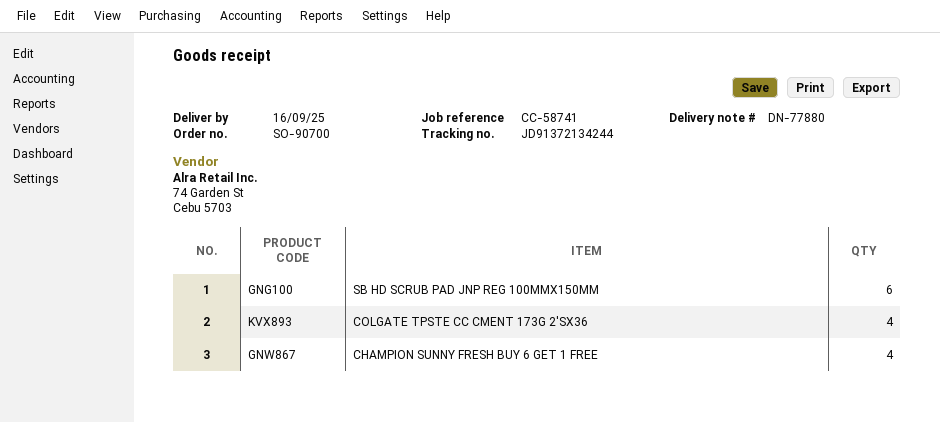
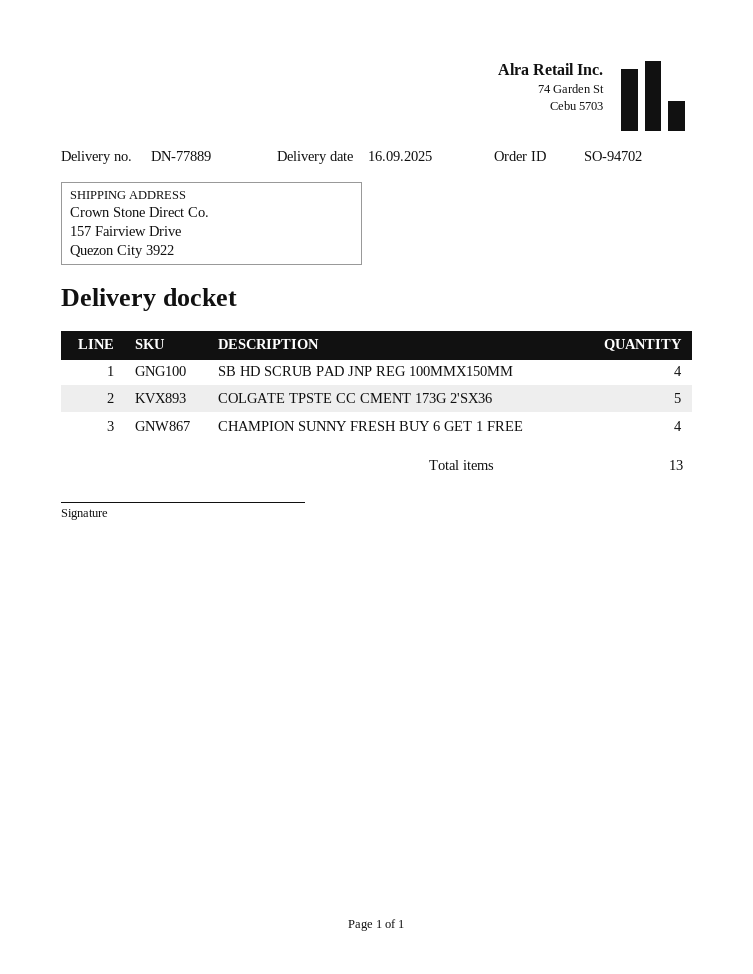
order number: SO-90700 -> SO-94702
delivery note number: DN-77880 -> DN-77889
SB HD SCRUB PAD JNP REG 100MMX150MM: 6 -> 4
COLGATE TPSTE CC CMENT 173G 2'SX36: 4 -> 5

